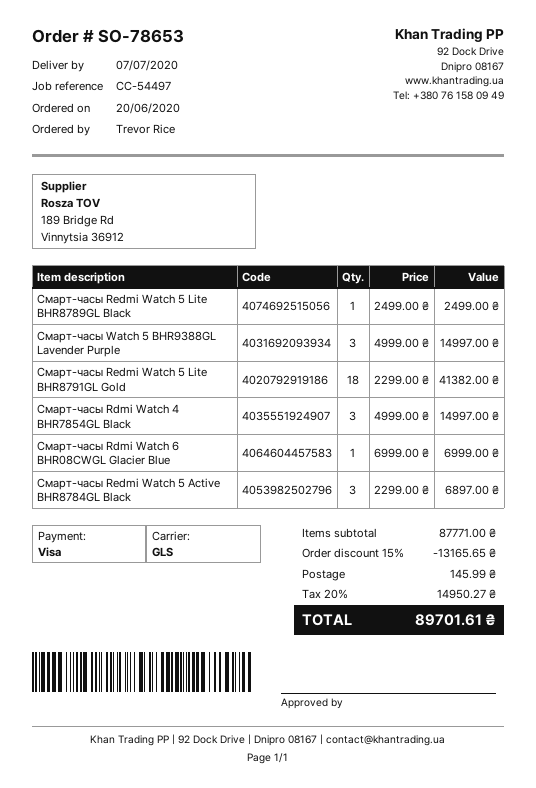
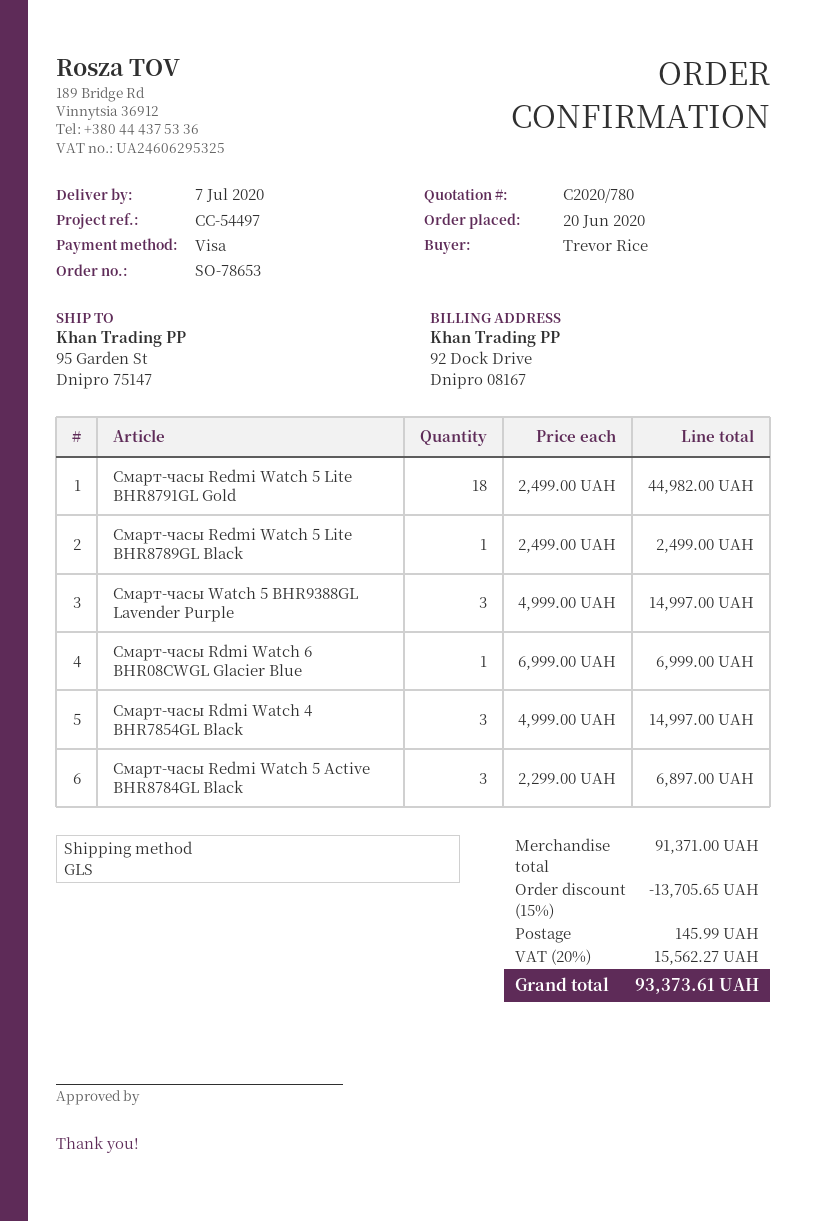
Смарт-часы Redmi Watch 5 Lite BHR8791GL Gold: 18 x 2299.00 = 41382.00 -> 18 x 2499.00 = 44982.00
subtotal: 87771.00 -> 91371.00
discount: 15% = 13165.65 -> 15% = 13705.65
tax: 20% = 14950.27 -> 20% = 15562.27
total: 89701.61 -> 93373.61

